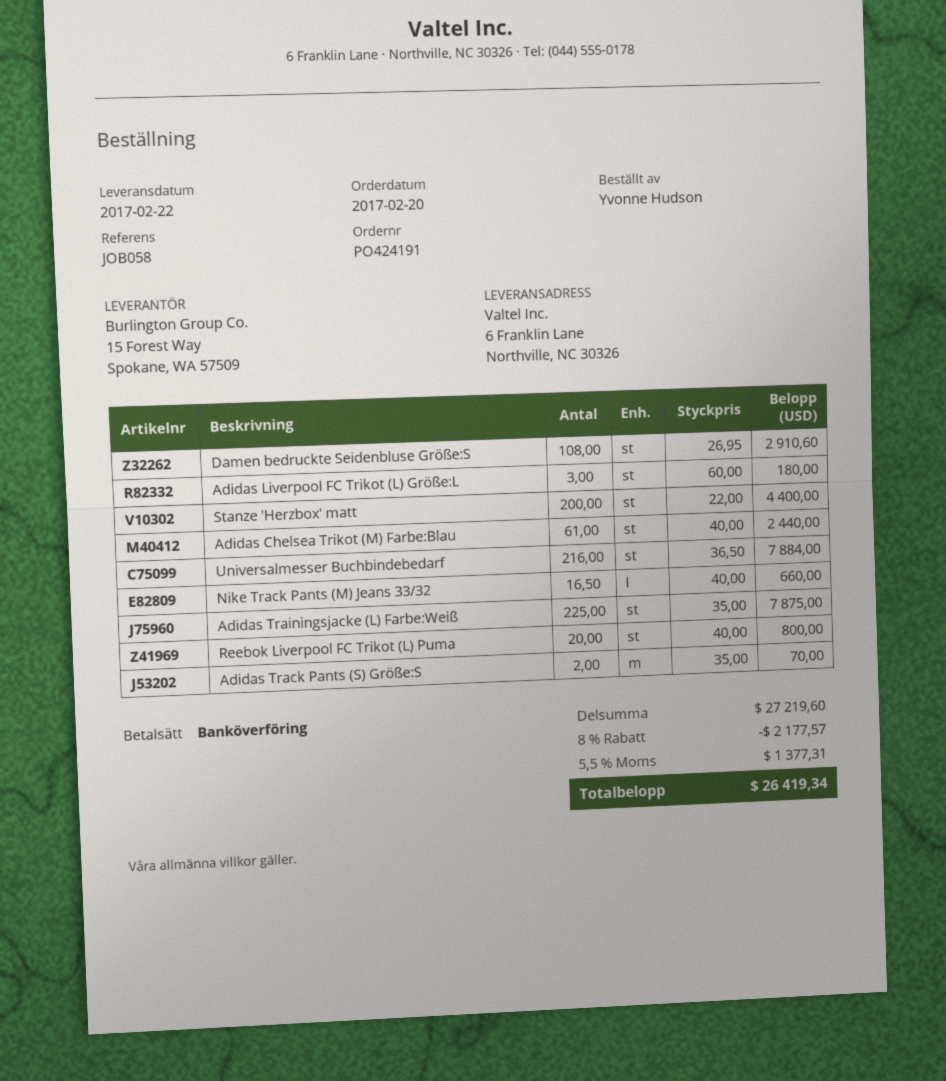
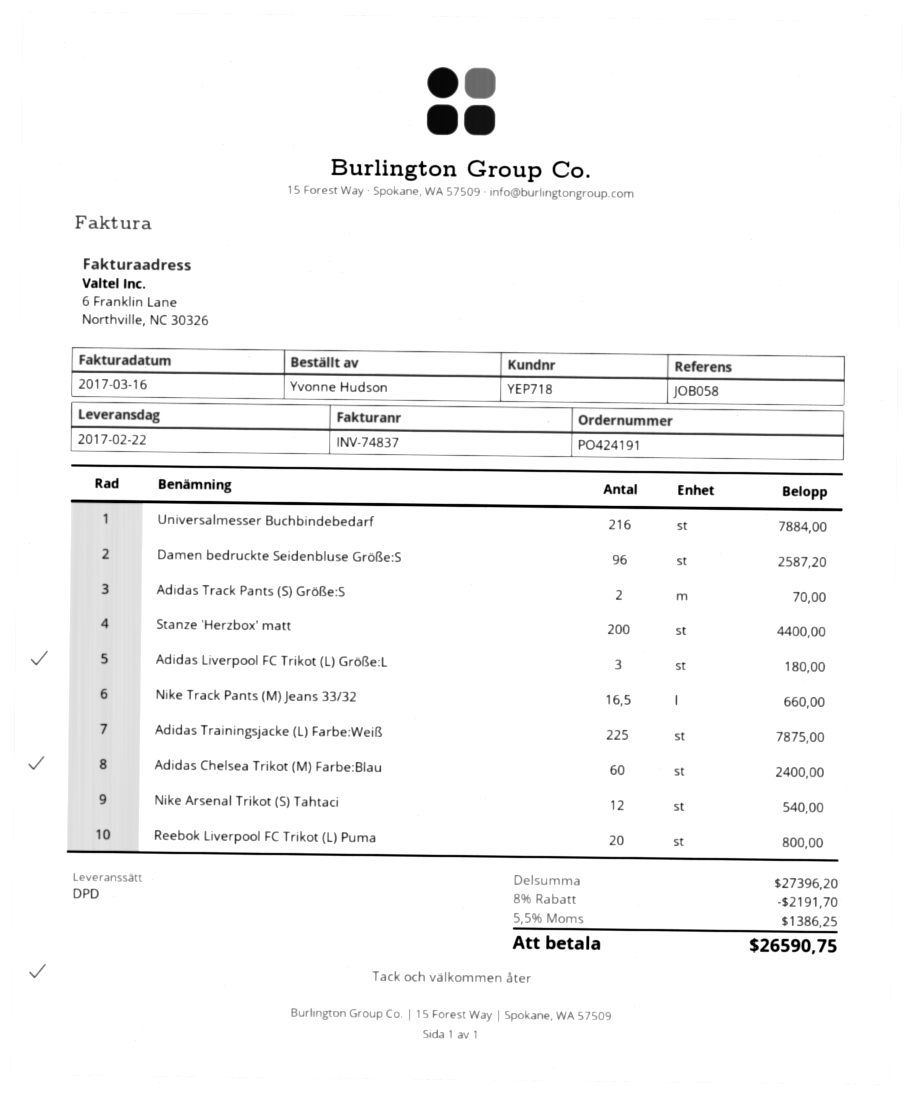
Damen bedruckte Seidenbluse Größe:S: 108 for 2910.60 -> 96 for 2587.20
Adidas Chelsea Trikot (M) Farbe:Blau: 61 for 2440.00 -> 60 for 2400.00
Nike Arsenal Trikot (S) Tahtaci: none -> 12 for 540.00
subtotal: 27219.60 -> 27396.20
discount: 8% = 2177.57 -> 8% = 2191.70
tax: 5.5% = 1377.31 -> 5.5% = 1386.25
total: 26419.34 -> 26590.75

